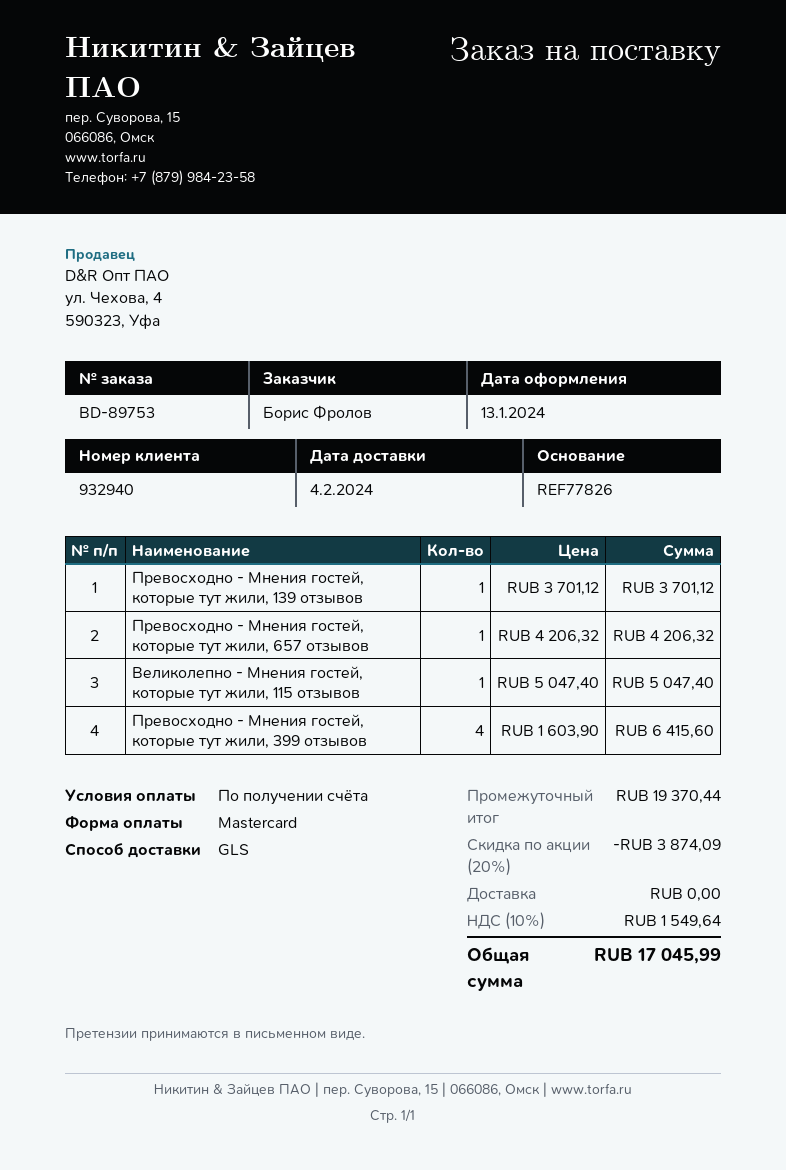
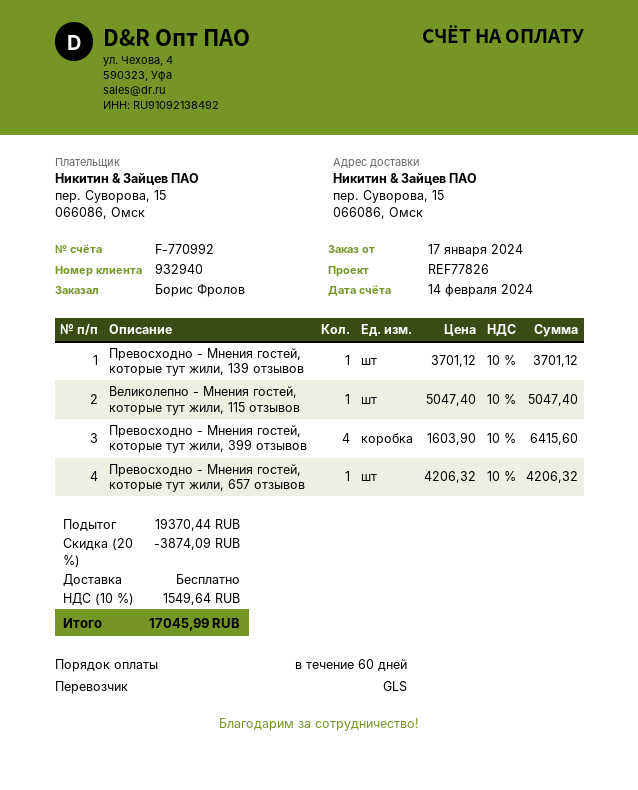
order date: 2024-01-13 -> 2024-01-17
payment terms: on receipt -> 60 days

